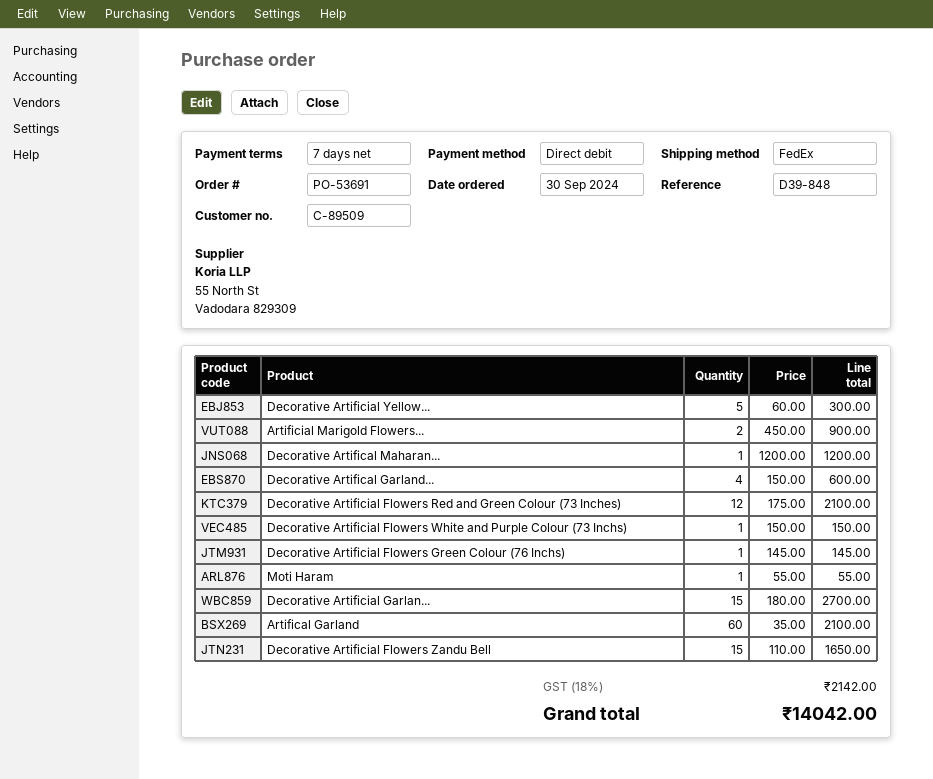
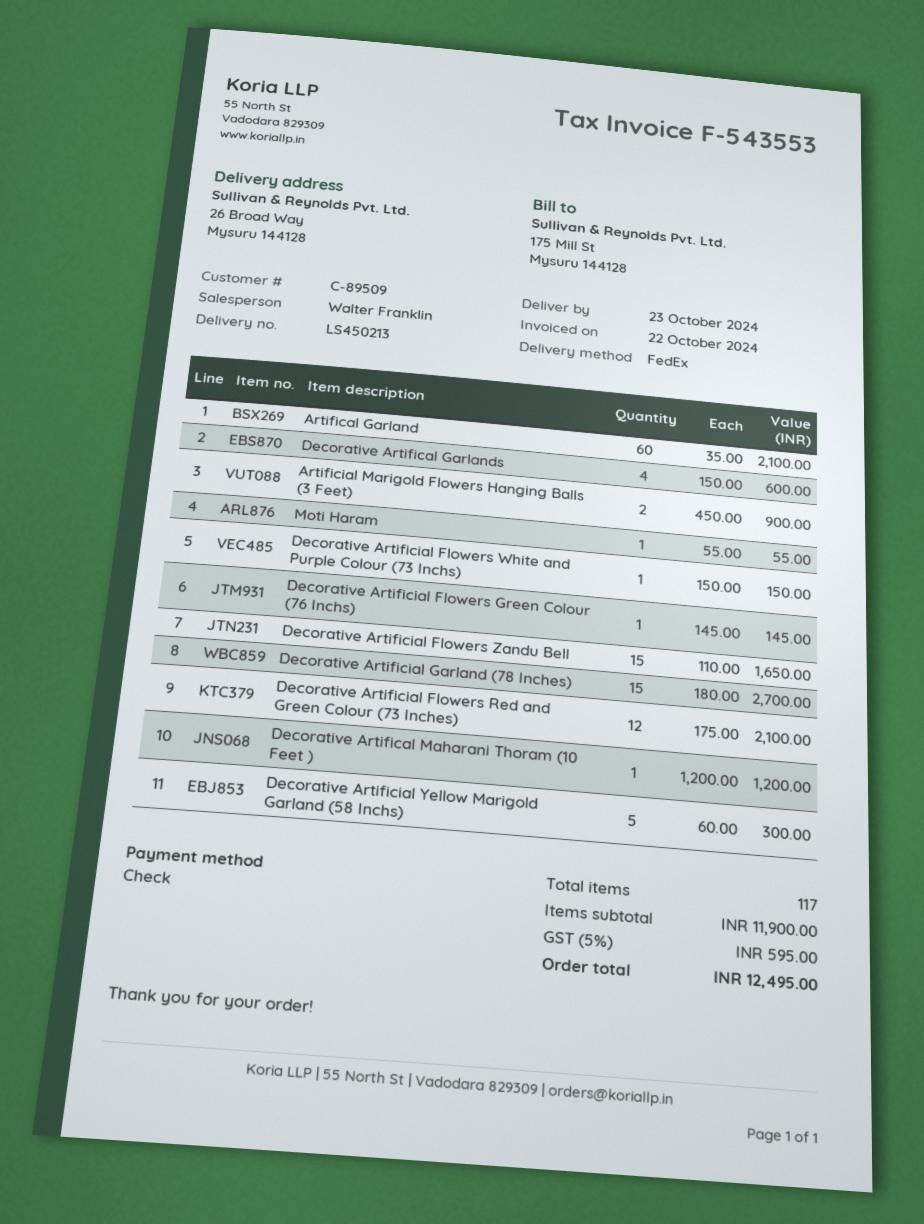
payment method: direct debit -> cheque
tax: 18% = 2142.00 -> 5% = 595.00
total: 14042.00 -> 12495.00

